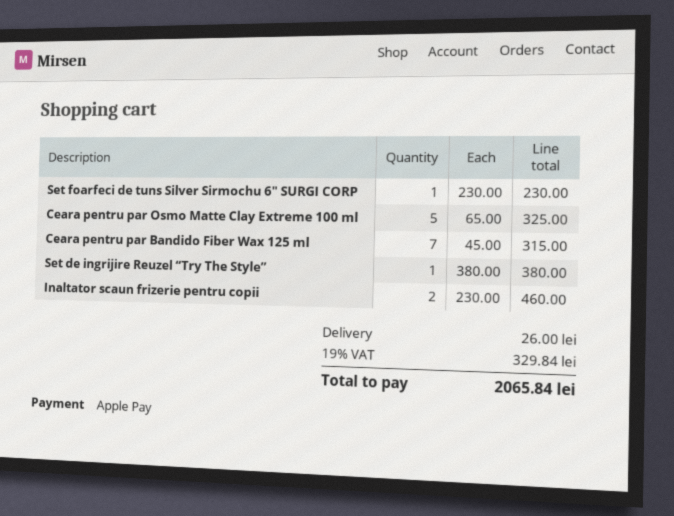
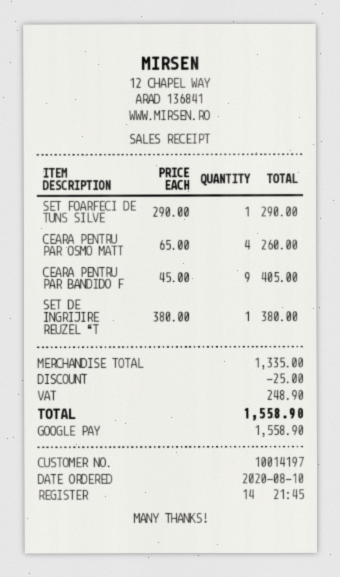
payment method: Apple Pay -> Google Pay
Set foarfeci de tuns Silver Sirmochu 6″ SURGI CORP: 1 x 230.00 = 230.00 -> 1 x 290.00 = 290.00
Ceara pentru par Osmo Matte Clay Extreme 100 ml: 5 x 65.00 = 325.00 -> 4 x 65.00 = 260.00
Ceara pentru par Bandido Fiber Wax 125 ml: 7 x 45.00 = 315.00 -> 9 x 45.00 = 405.00
Inaltator scaun frizerie pentru copii: 2 x 230.00 = 460.00 -> none
discount: none -> 25.00
shipping: 26.00 -> none
tax: 329.84 -> 248.90
total: 2065.84 -> 1558.90

